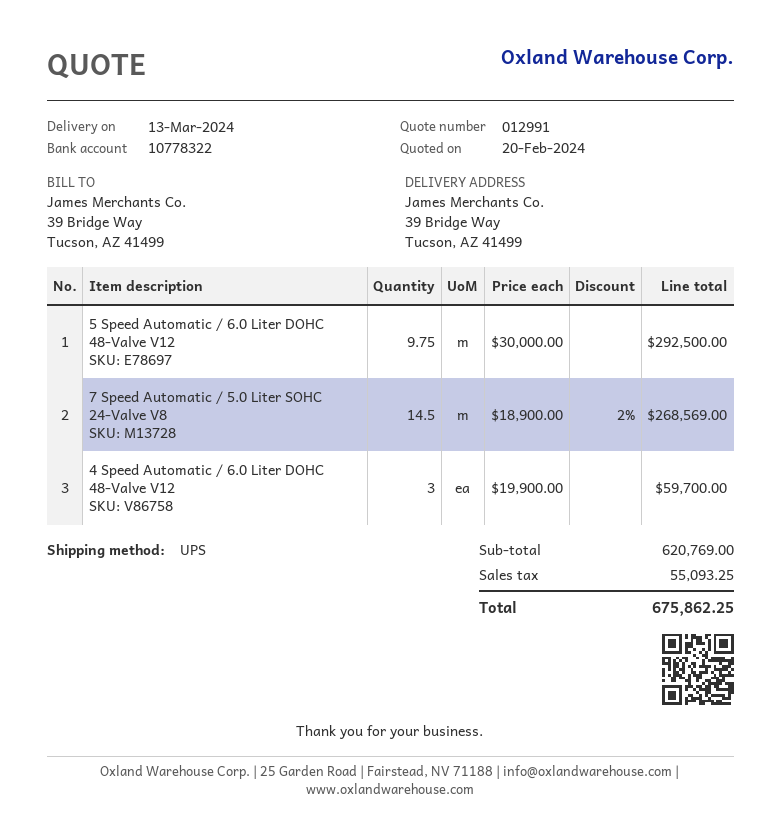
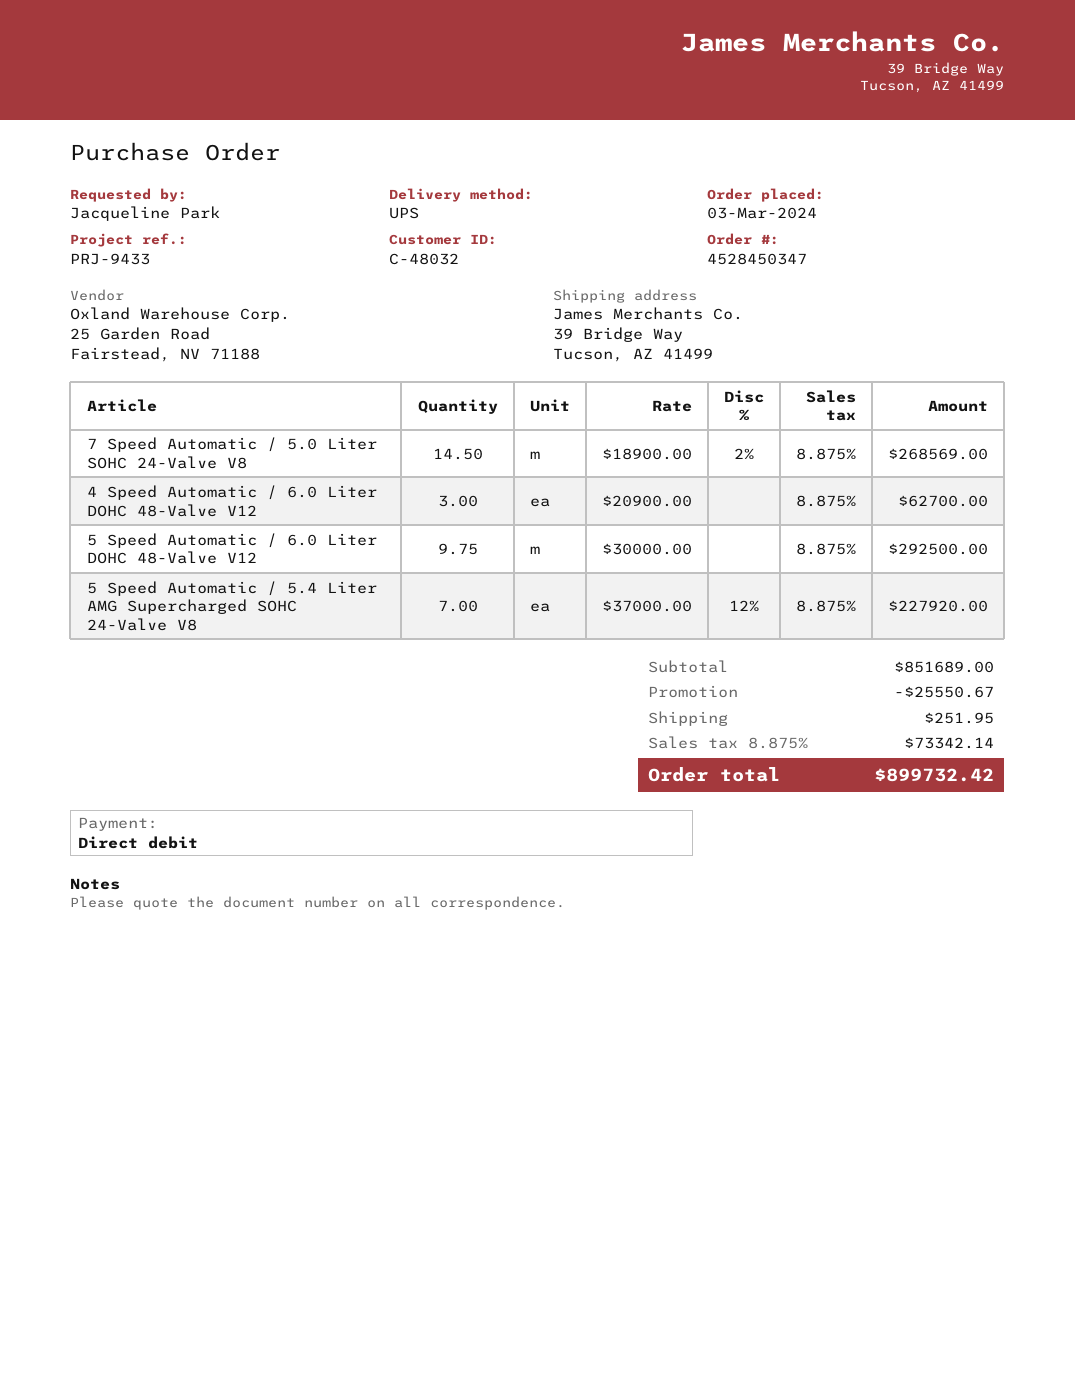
4 Speed Automatic / 6.0 Liter DOHC 48-Valve V12: 3 x 19900.00 = 59700.00 -> 3 x 20900.00 = 62700.00
5 Speed Automatic / 5.4 Liter AMG Supercharged SOHC 24-Valve V8: none -> 7 x 37000.00 - 12% = 227920.00
subtotal: 620769.00 -> 851689.00
discount: none -> 25550.67
shipping: none -> 251.95
tax: 55093.25 -> 73342.14
total: 675862.25 -> 899732.42

